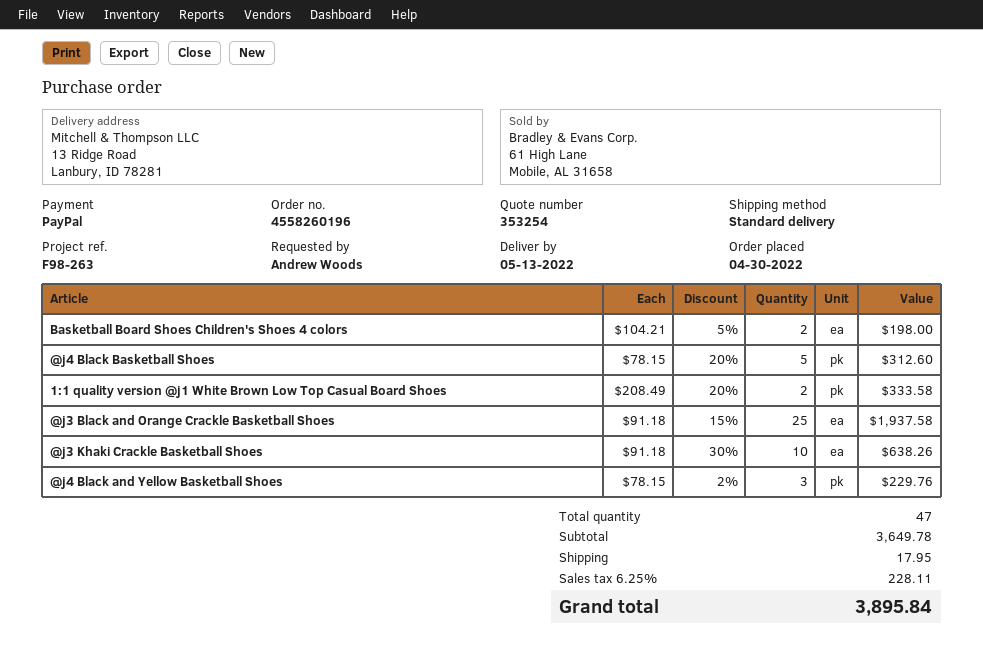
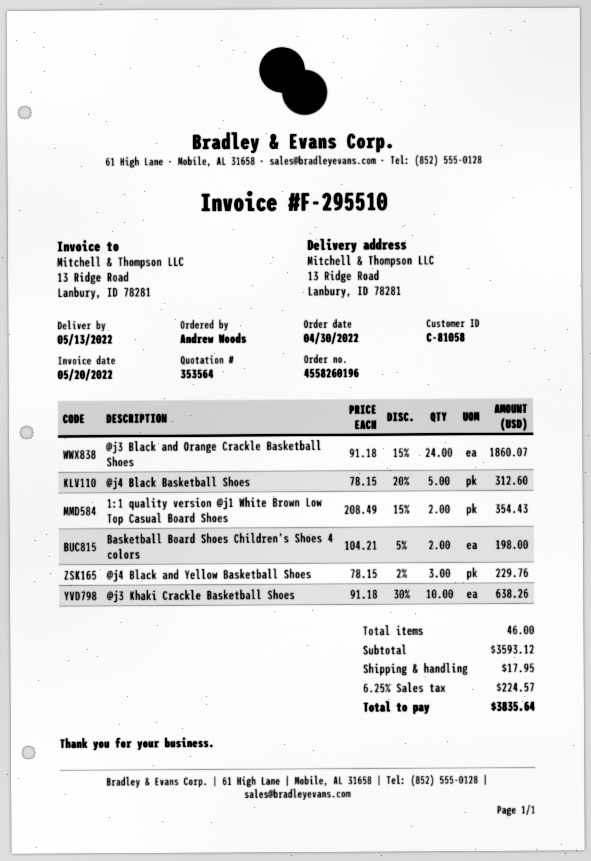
quote number: 353254 -> 353564
1:1 quality version @j1 White Brown Low Top Casual Board Shoes: 2 x 208.49 - 20% = 333.58 -> 2 x 208.49 - 15% = 354.43
@j3 Black and Orange Crackle Basketball Shoes: 25 x 91.18 - 15% = 1937.58 -> 24 x 91.18 - 15% = 1860.07
total quantity: 47 -> 46
subtotal: 3649.78 -> 3593.12
tax: 6.25% = 228.11 -> 6.25% = 224.57
total: 3895.84 -> 3835.64

